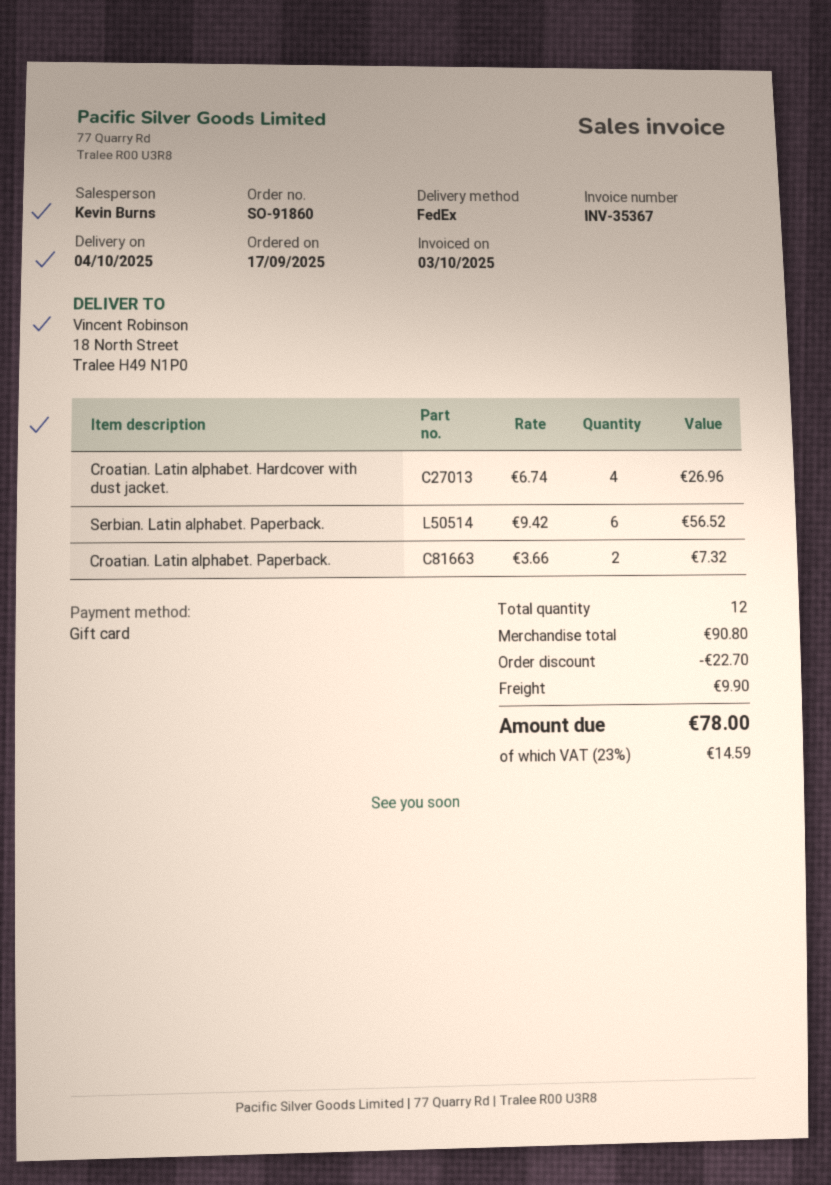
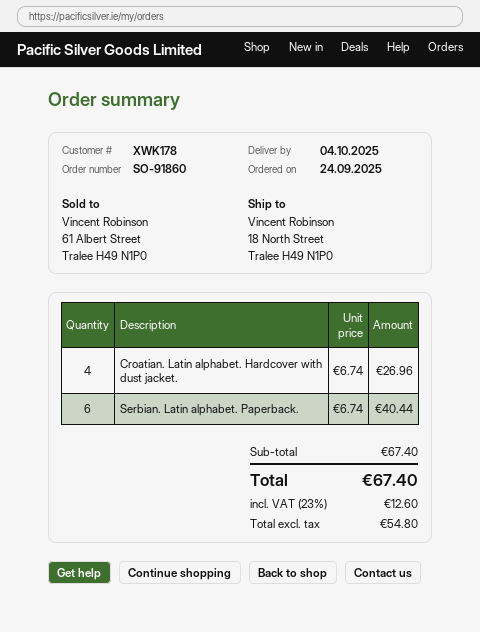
order date: 2025-09-17 -> 2025-09-24
Serbian. Latin alphabet. Paperback.: 6 x 9.42 = 56.52 -> 6 x 6.74 = 40.44
Croatian. Latin alphabet. Paperback.: 2 x 3.66 = 7.32 -> none
subtotal: 90.80 -> 67.40
discount: 22.70 -> none
shipping: 9.90 -> none
tax: 23% = 14.59 -> 23% = 12.60
total: 78.00 -> 67.40

